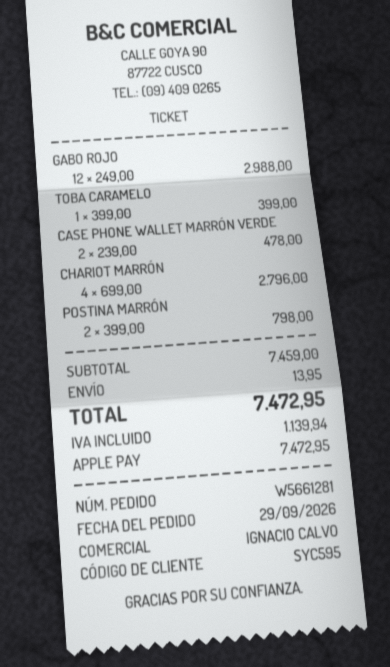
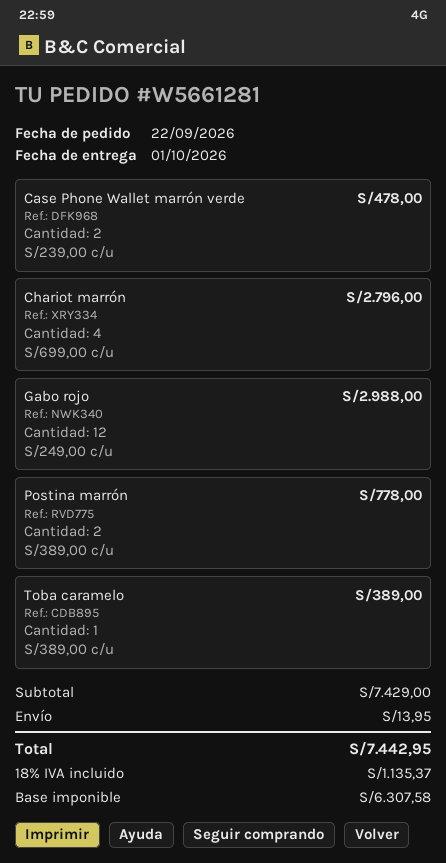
order date: 2026-09-29 -> 2026-09-22
TOBA CARAMELO: 1 x 399.00 = 399.00 -> 1 x 389.00 = 389.00
POSTINA MARRÓN: 2 x 399.00 = 798.00 -> 2 x 389.00 = 778.00
subtotal: 7459.00 -> 7429.00
tax: 1139.94 -> 1135.37
total: 7472.95 -> 7442.95

